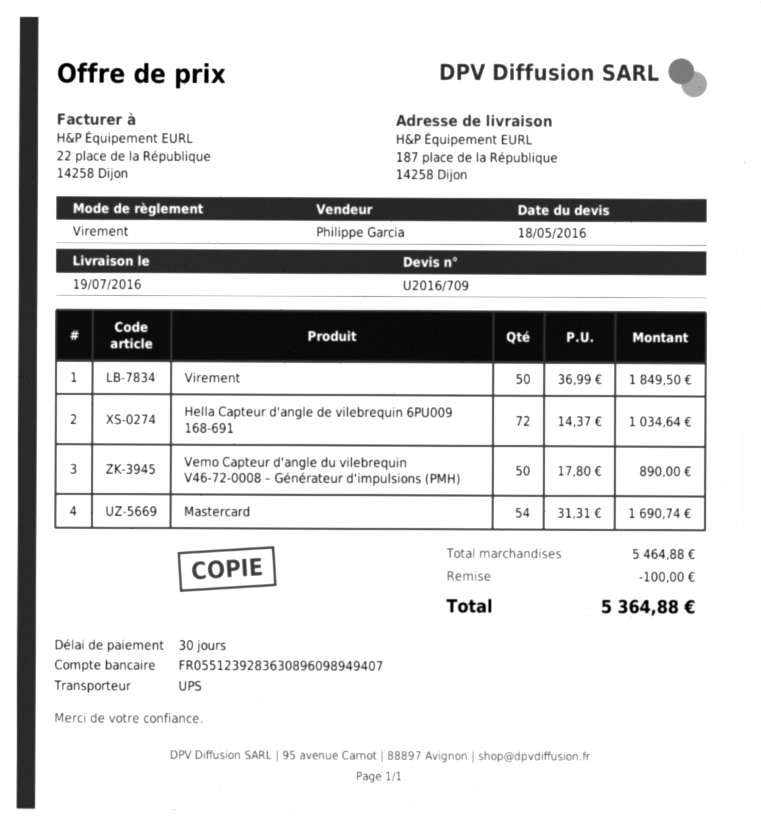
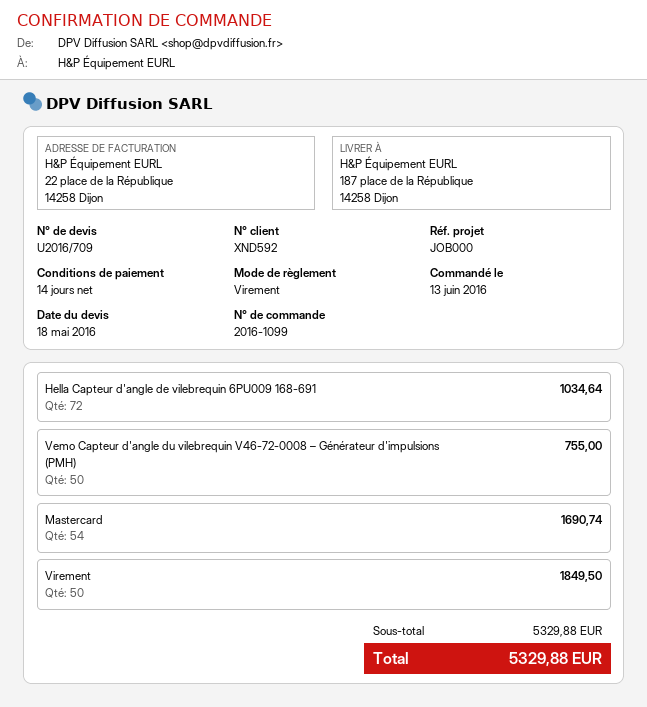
payment terms: 30 days -> 14 days
Vemo Capteur d'angle du vilebrequin V46-72-0008 – Générateur d'impulsions (PMH): 50 for 890.00 -> 50 for 755.00
subtotal: 5464.88 -> 5329.88
discount: 100.00 -> none
total: 5364.88 -> 5329.88

